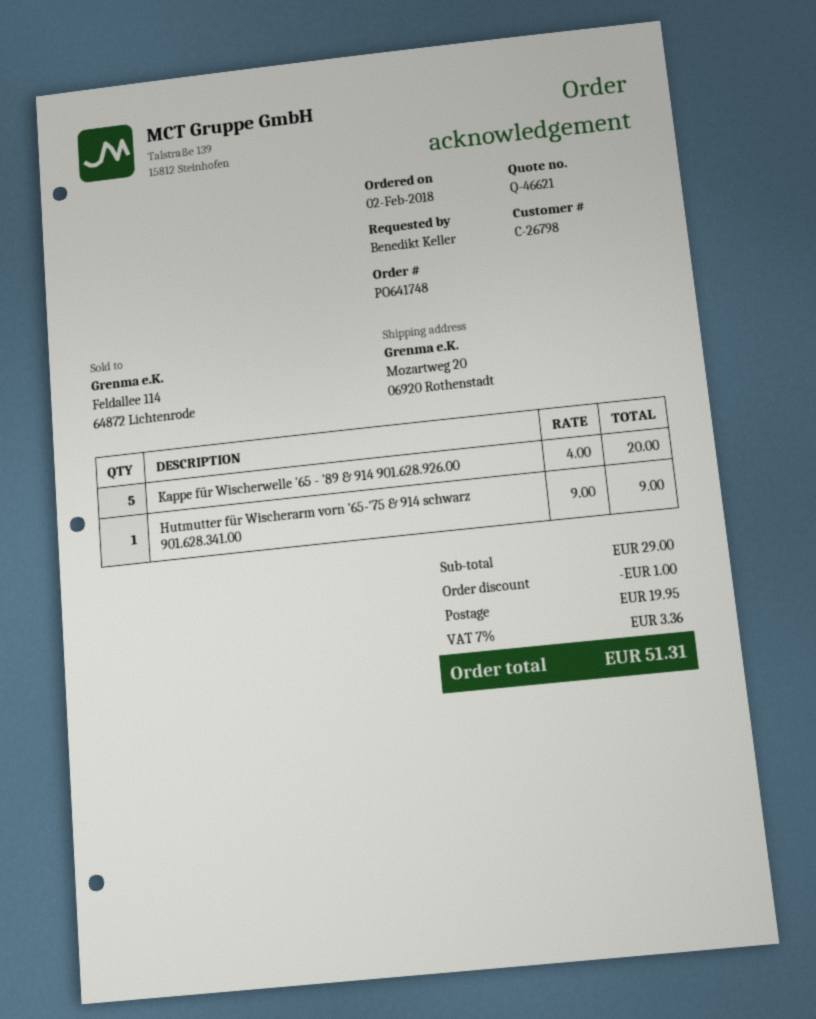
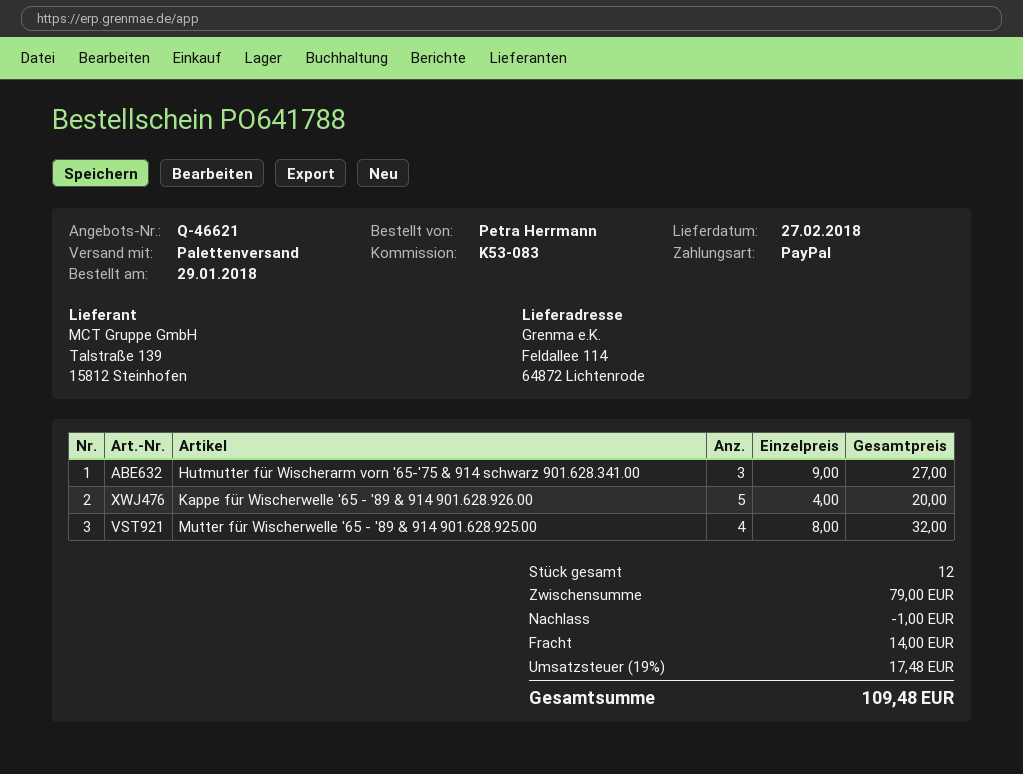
order number: PO641748 -> PO641788
order date: 2018-02-02 -> 2018-01-29
ordered by: Benedikt Keller -> Petra Herrmann
ship to: Mozartweg 20, 06920 Rothenstadt -> Feldallee 114, 64872 Lichtenrode
Hutmutter für Wischerarm vorn '65-'75 & 914 schwarz 901.628.341.00: 1 x 9.00 = 9.00 -> 3 x 9.00 = 27.00
Mutter für Wischerwelle '65 - '89 & 914 901.628.925.00: none -> 4 x 8.00 = 32.00
subtotal: 29.00 -> 79.00
shipping: 19.95 -> 14.00
tax: 7% = 3.36 -> 19% = 17.48
total: 51.31 -> 109.48

